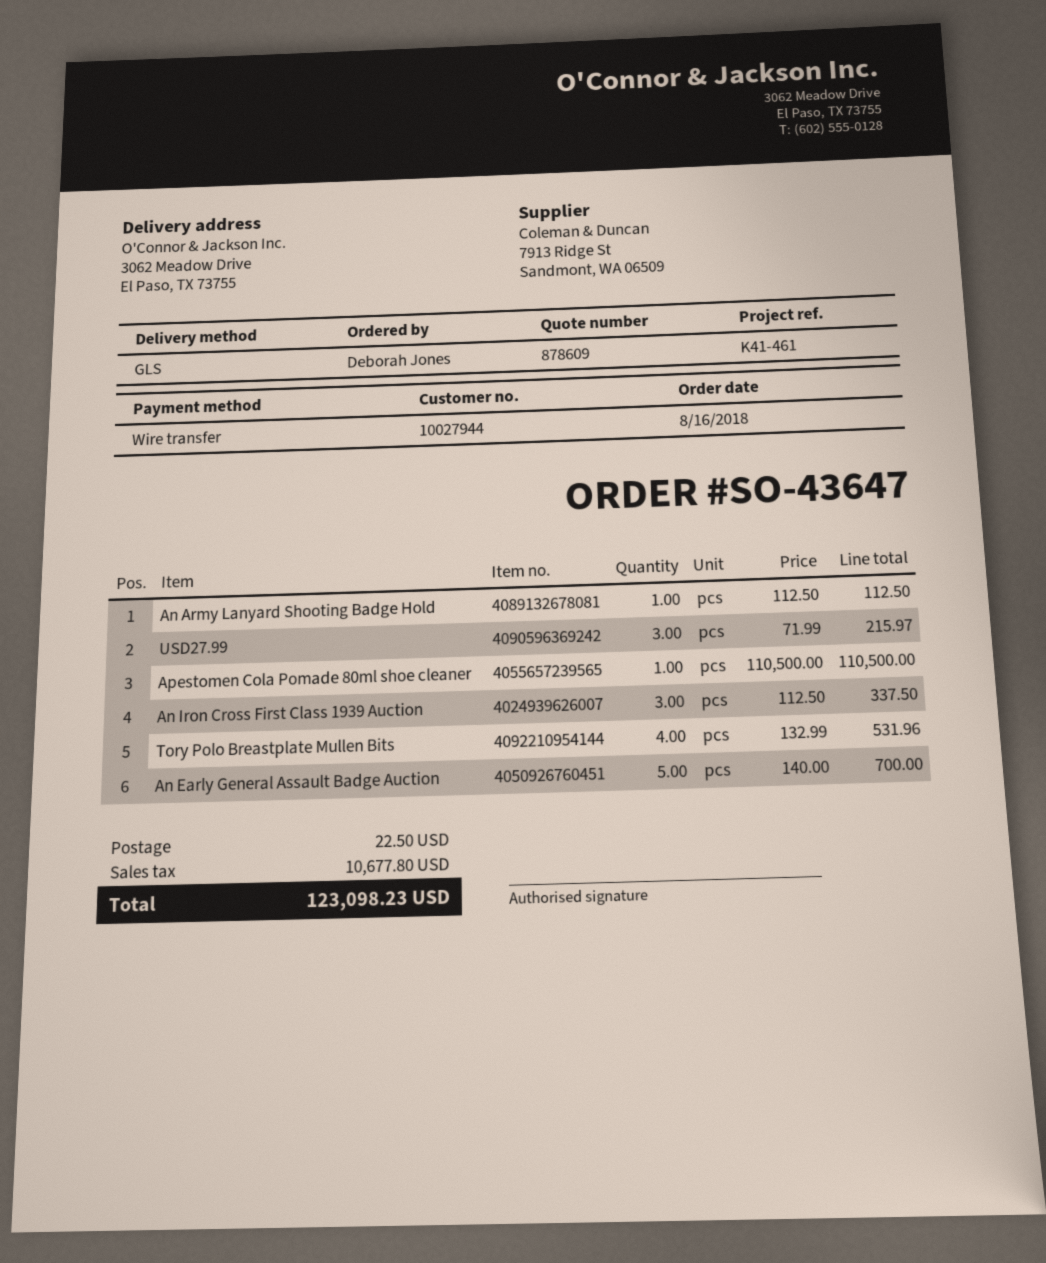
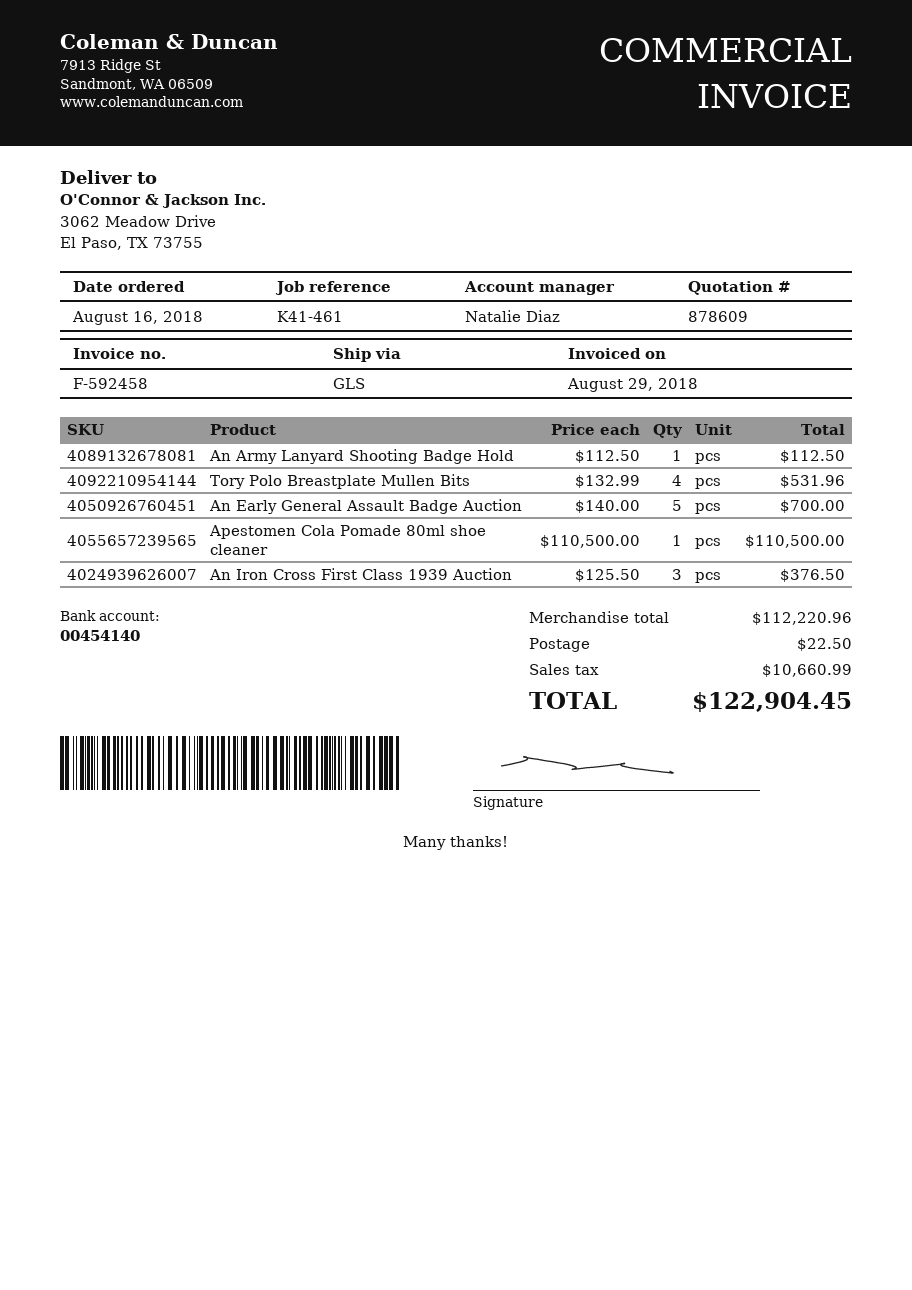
USD27.99: 3 x 71.99 = 215.97 -> none
An Iron Cross First Class 1939 Auction: 3 x 112.50 = 337.50 -> 3 x 125.50 = 376.50
tax: 10677.80 -> 10660.99
total: 123098.23 -> 122904.45

